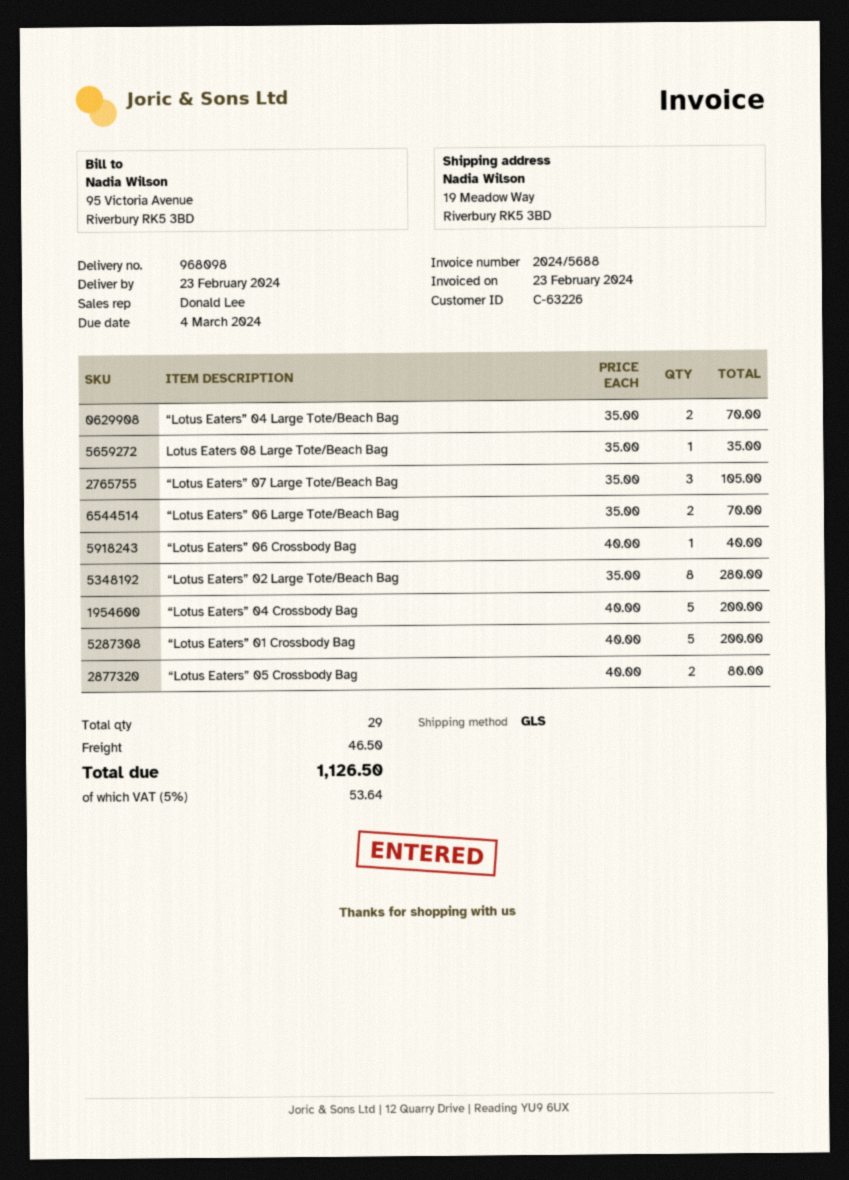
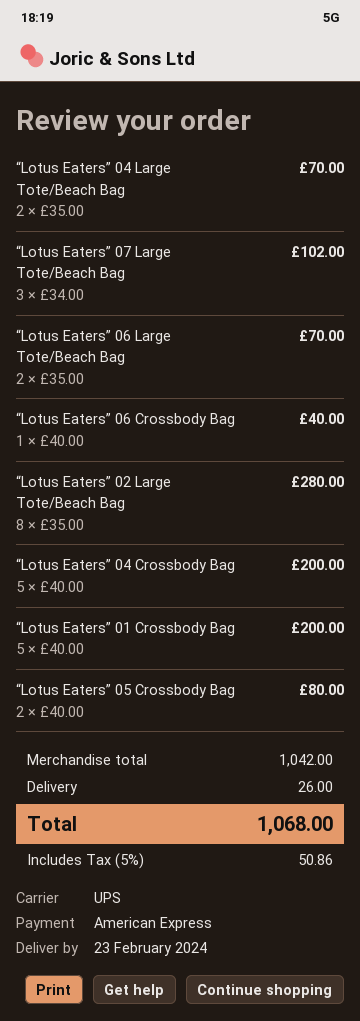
shipping method: GLS -> UPS
Lotus Eaters 08 Large Tote/Beach Bag: 1 x 35.00 = 35.00 -> none
“Lotus Eaters” 07 Large Tote/Beach Bag: 3 x 35.00 = 105.00 -> 3 x 34.00 = 102.00
shipping: 46.50 -> 26.00
tax: 5% = 53.64 -> 5% = 50.86
total: 1126.50 -> 1068.00

